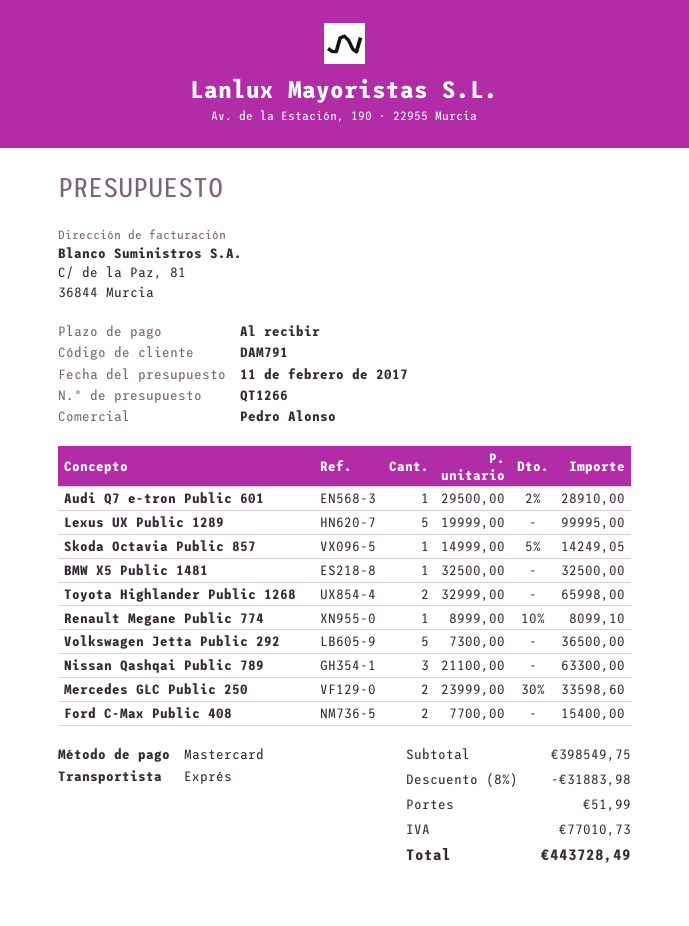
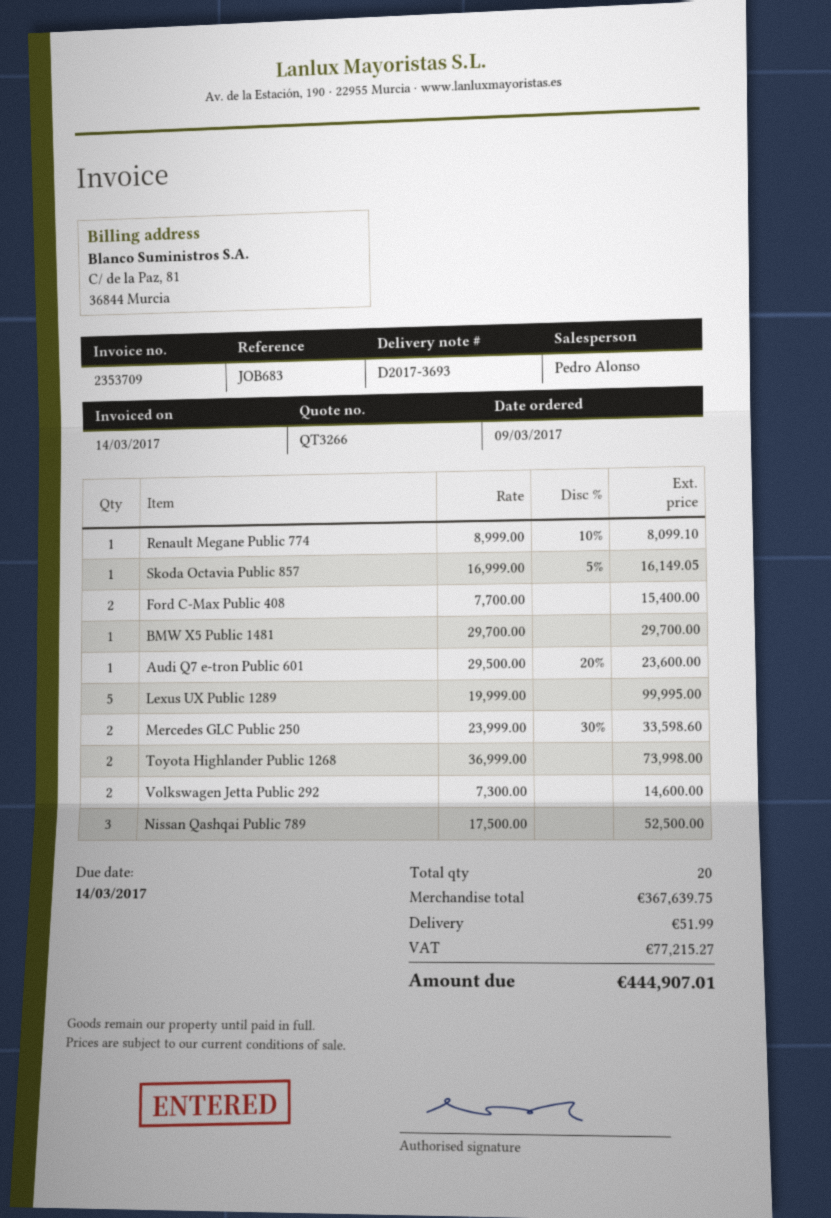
quote number: QT1266 -> QT3266
Audi Q7 e-tron Public 601: 1 x 29500.00 - 2% = 28910.00 -> 1 x 29500.00 - 20% = 23600.00
Skoda Octavia Public 857: 1 x 14999.00 - 5% = 14249.05 -> 1 x 16999.00 - 5% = 16149.05
BMW X5 Public 1481: 1 x 32500.00 = 32500.00 -> 1 x 29700.00 = 29700.00
Toyota Highlander Public 1268: 2 x 32999.00 = 65998.00 -> 2 x 36999.00 = 73998.00
Volkswagen Jetta Public 292: 5 x 7300.00 = 36500.00 -> 2 x 7300.00 = 14600.00
Nissan Qashqai Public 789: 3 x 21100.00 = 63300.00 -> 3 x 17500.00 = 52500.00
subtotal: 398549.75 -> 367639.75
discount: 8% = 31883.98 -> none
tax: 77010.73 -> 77215.27
total: 443728.49 -> 444907.01

